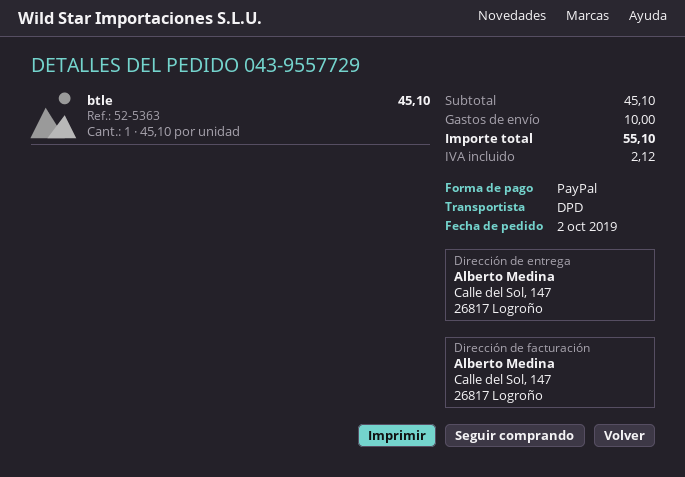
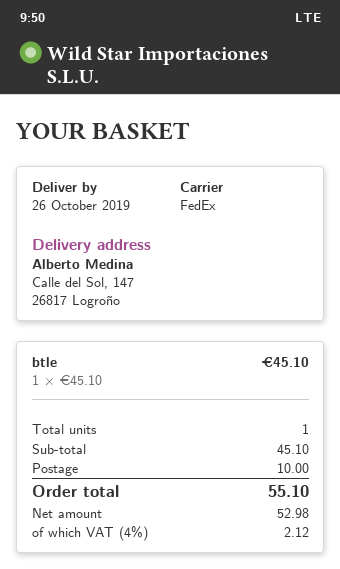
shipping method: DPD -> FedEx

